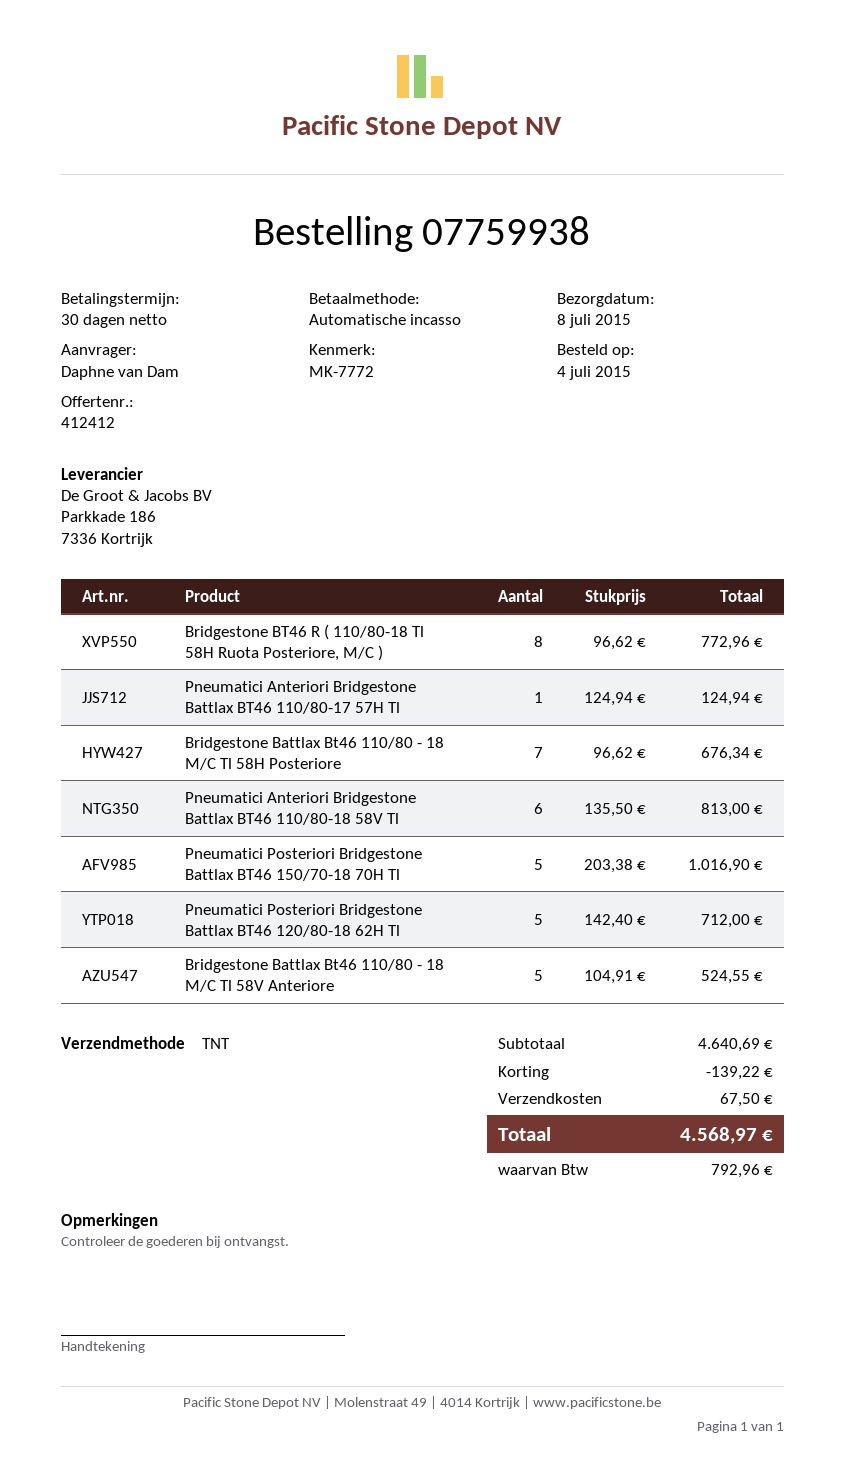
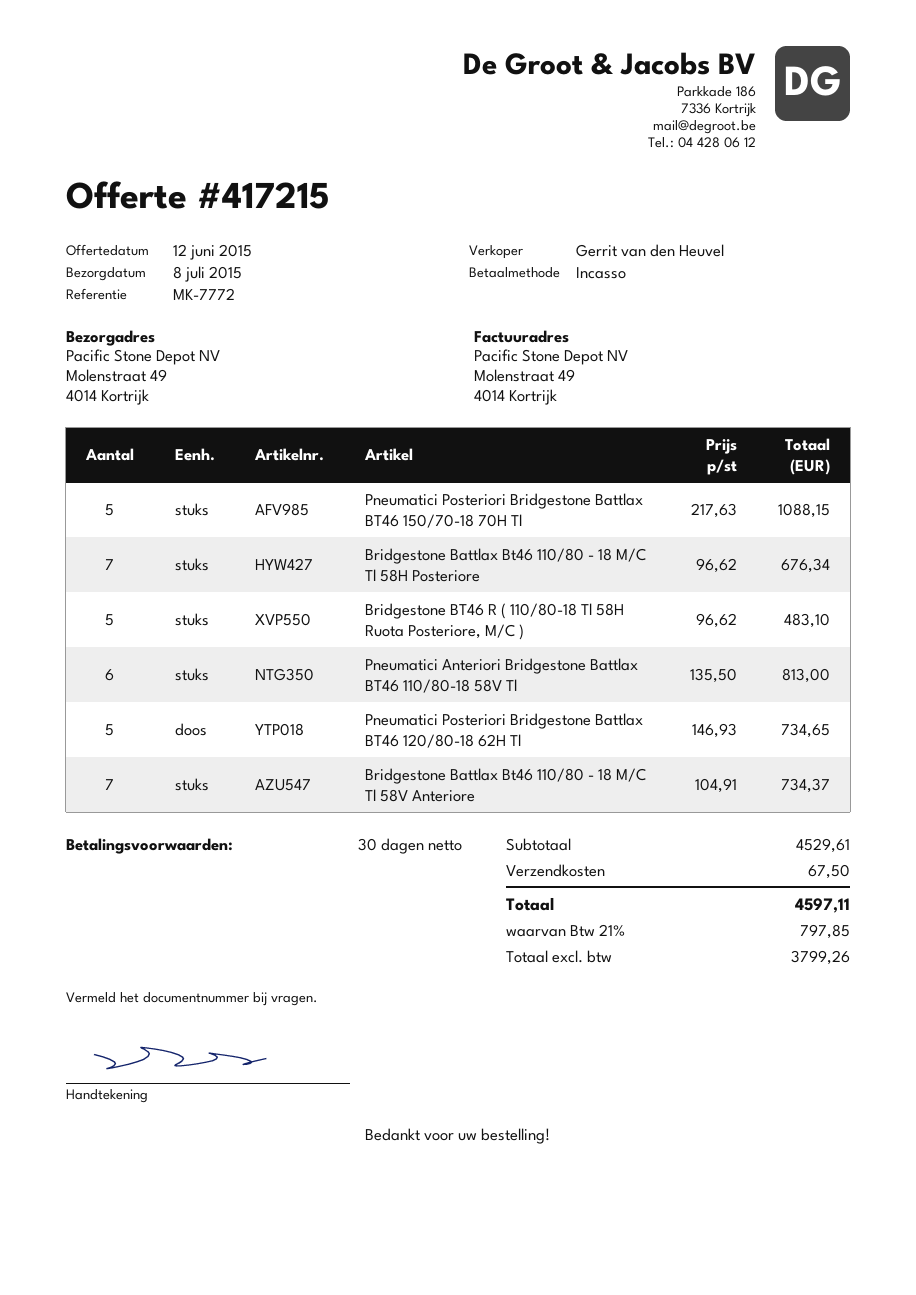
quote number: 412412 -> 417215
Bridgestone BT46 R ( 110/80-18 Tl 58H Ruota Posteriore, M/C ): 8 x 96.62 = 772.96 -> 5 x 96.62 = 483.10
Pneumatici Anteriori Bridgestone Battlax BT46 110/80-17 57H Tl: 1 x 124.94 = 124.94 -> none
Pneumatici Posteriori Bridgestone Battlax BT46 150/70-18 70H Tl: 5 x 203.38 = 1016.90 -> 5 x 217.63 = 1088.15
Pneumatici Posteriori Bridgestone Battlax BT46 120/80-18 62H Tl: 5 x 142.40 = 712.00 -> 5 x 146.93 = 734.65
Bridgestone Battlax Bt46 110/80 - 18 M/C Tl 58V Anteriore: 5 x 104.91 = 524.55 -> 7 x 104.91 = 734.37
subtotal: 4640.69 -> 4529.61
discount: 139.22 -> none
tax: 792.96 -> 797.85
total: 4568.97 -> 4597.11

